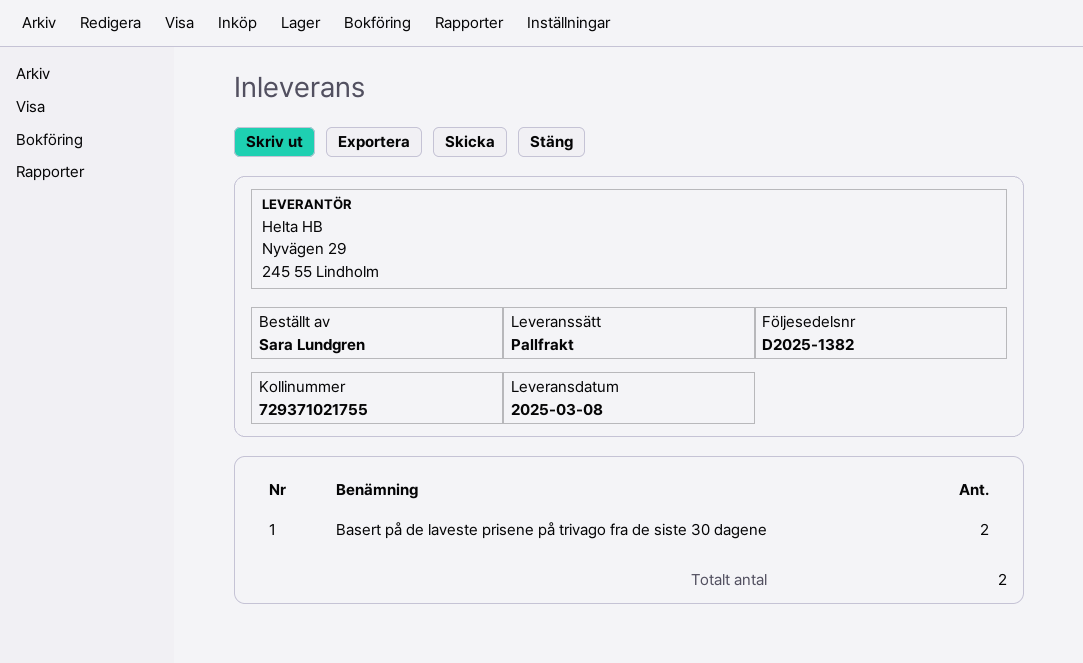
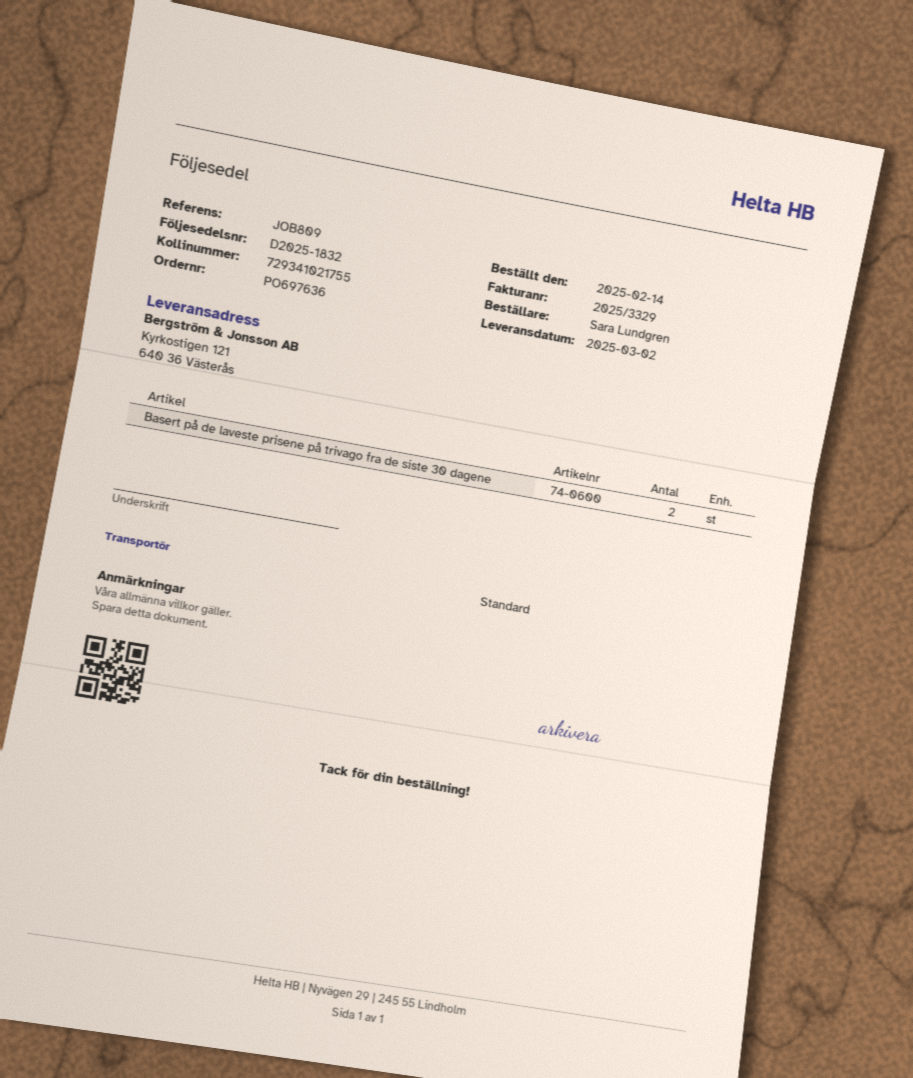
delivery note number: D2025-1382 -> D2025-1832
delivery date: 2025-03-08 -> 2025-03-02
shipping method: pallet freight -> standard
tracking number: 729371021755 -> 729341021755

